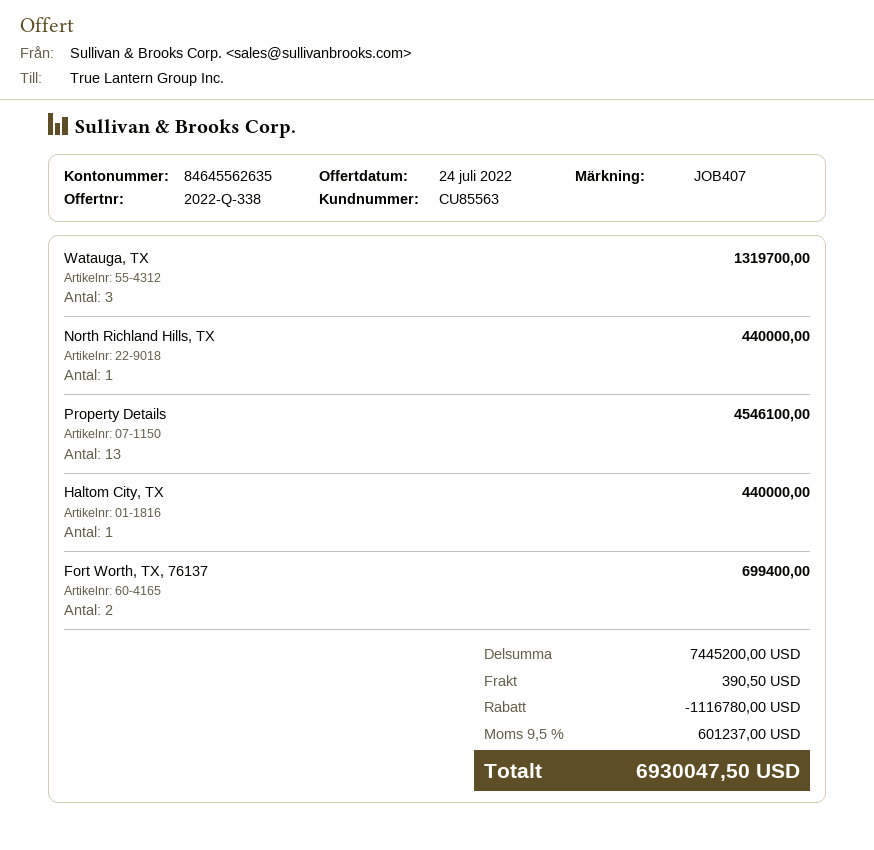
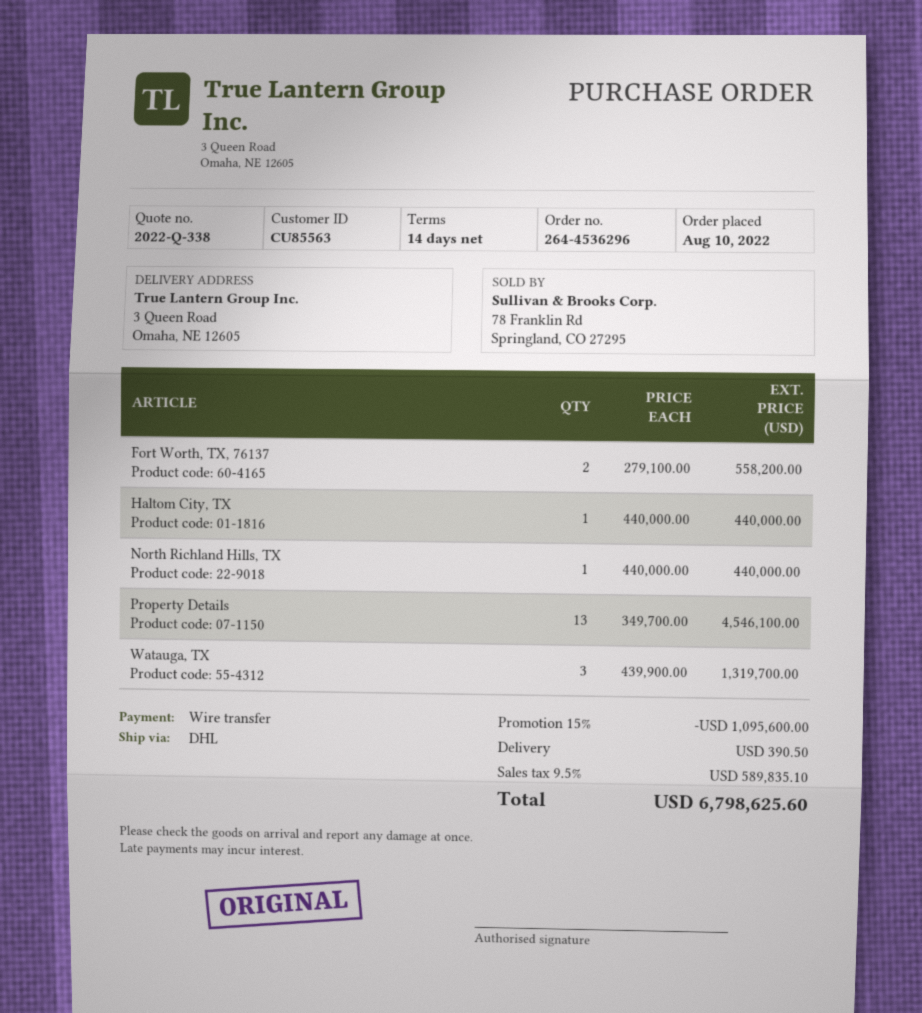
Fort Worth, TX, 76137: 2 for 699400.00 -> 2 for 558200.00
discount: 1116780.00 -> 1095600.00
tax: 9.5% = 601237.00 -> 9.5% = 589835.10
total: 6930047.50 -> 6798625.60

